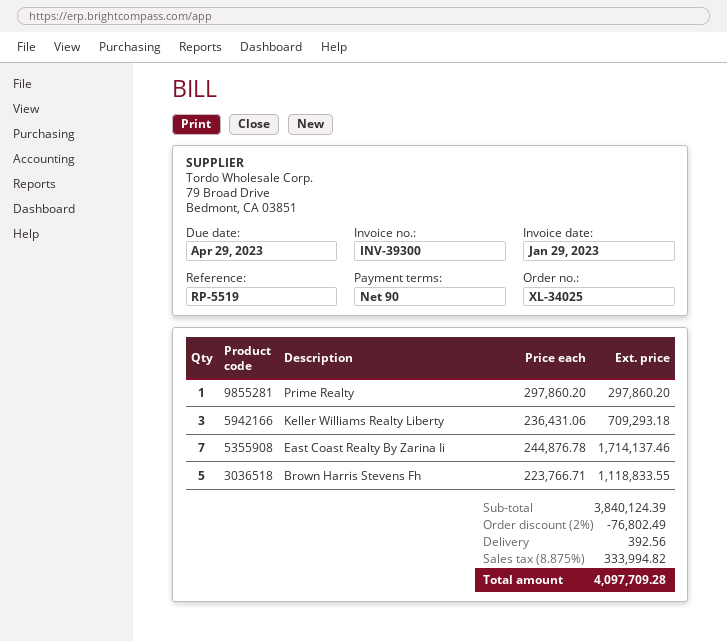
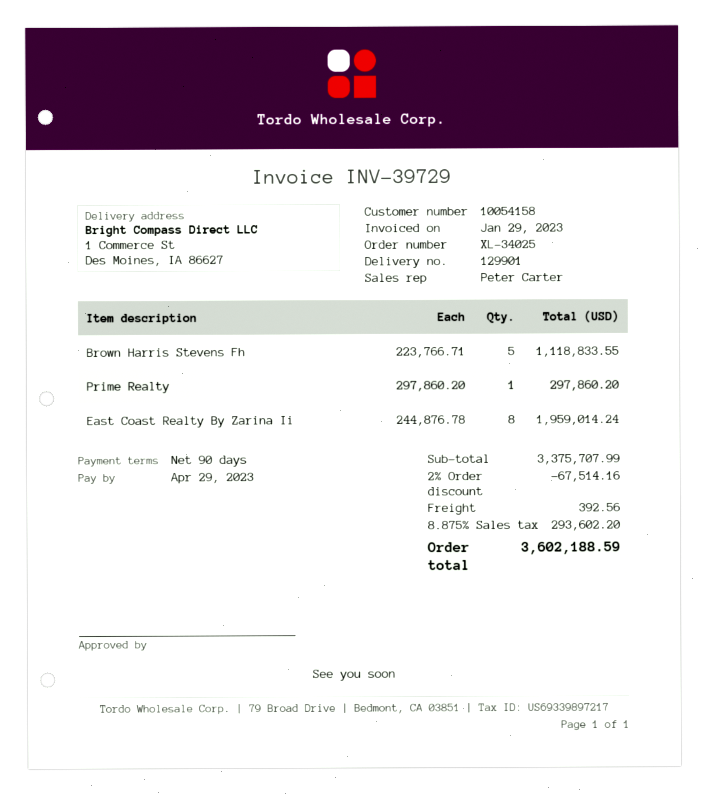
invoice number: INV-39300 -> INV-39729
Keller Williams Realty Liberty: 3 x 236431.06 = 709293.18 -> none
East Coast Realty By Zarina Ii: 7 x 244876.78 = 1714137.46 -> 8 x 244876.78 = 1959014.24
subtotal: 3840124.39 -> 3375707.99
discount: 2% = 76802.49 -> 2% = 67514.16
tax: 8.875% = 333994.82 -> 8.875% = 293602.20
total: 4097709.28 -> 3602188.59

